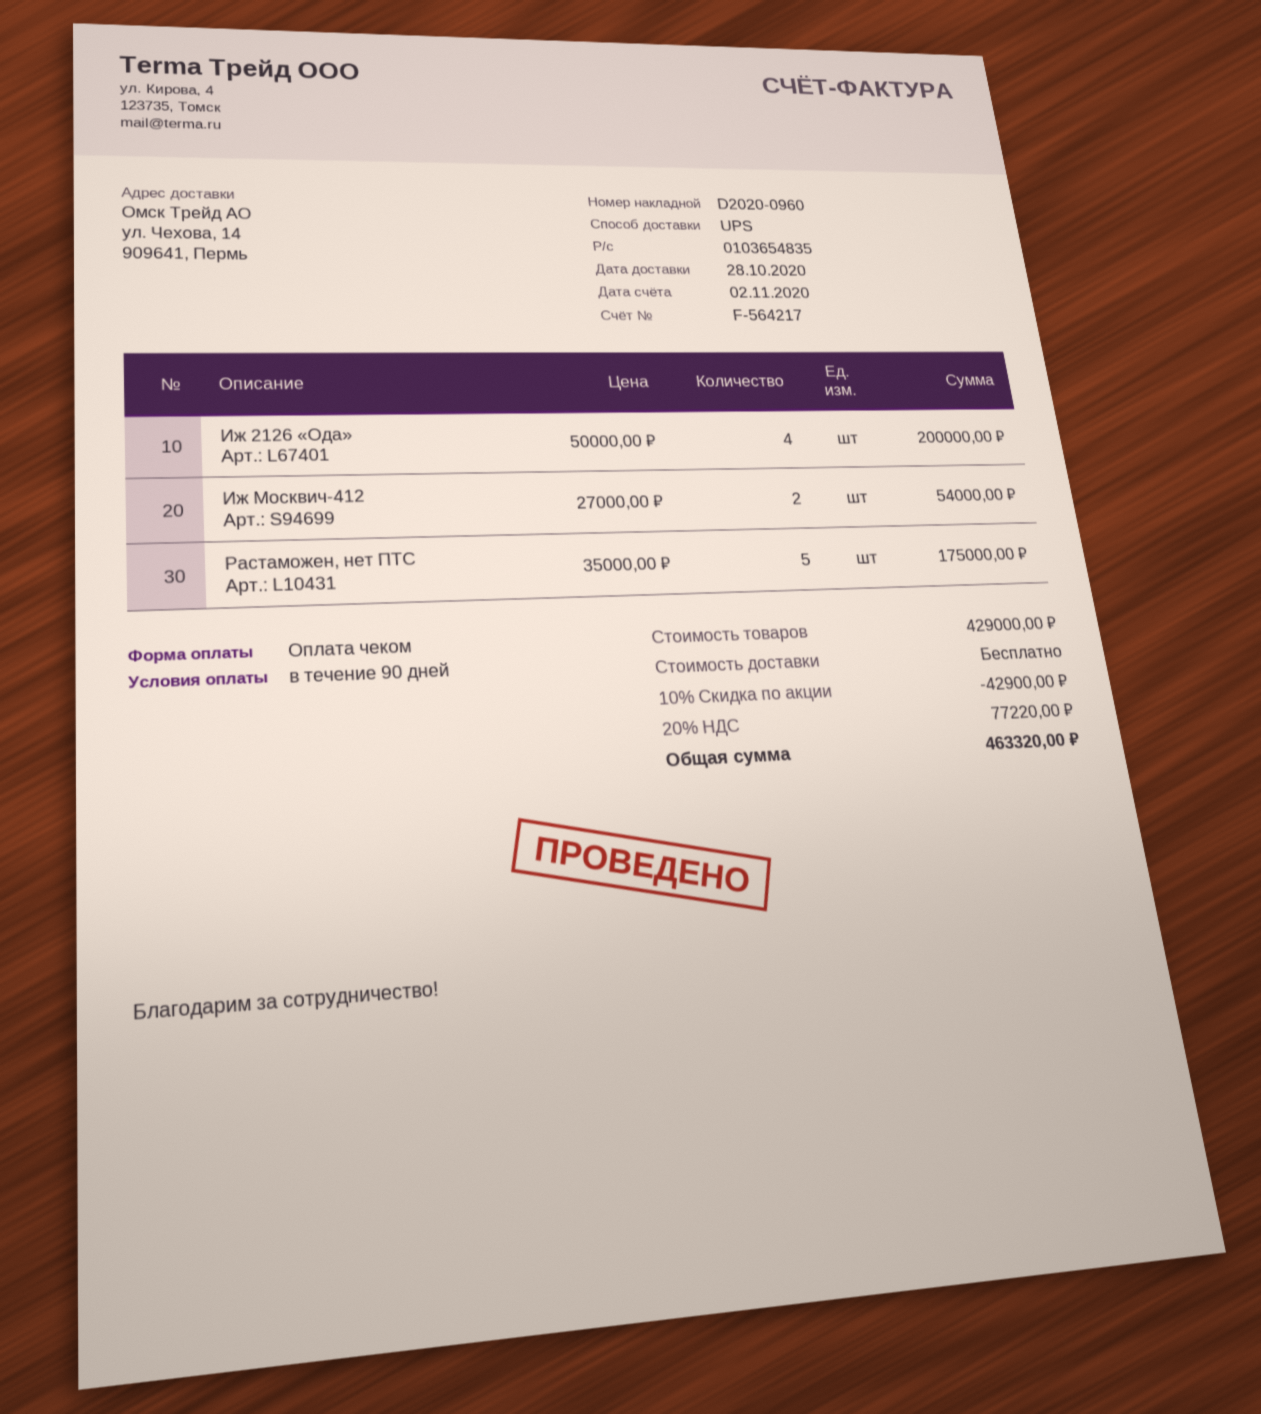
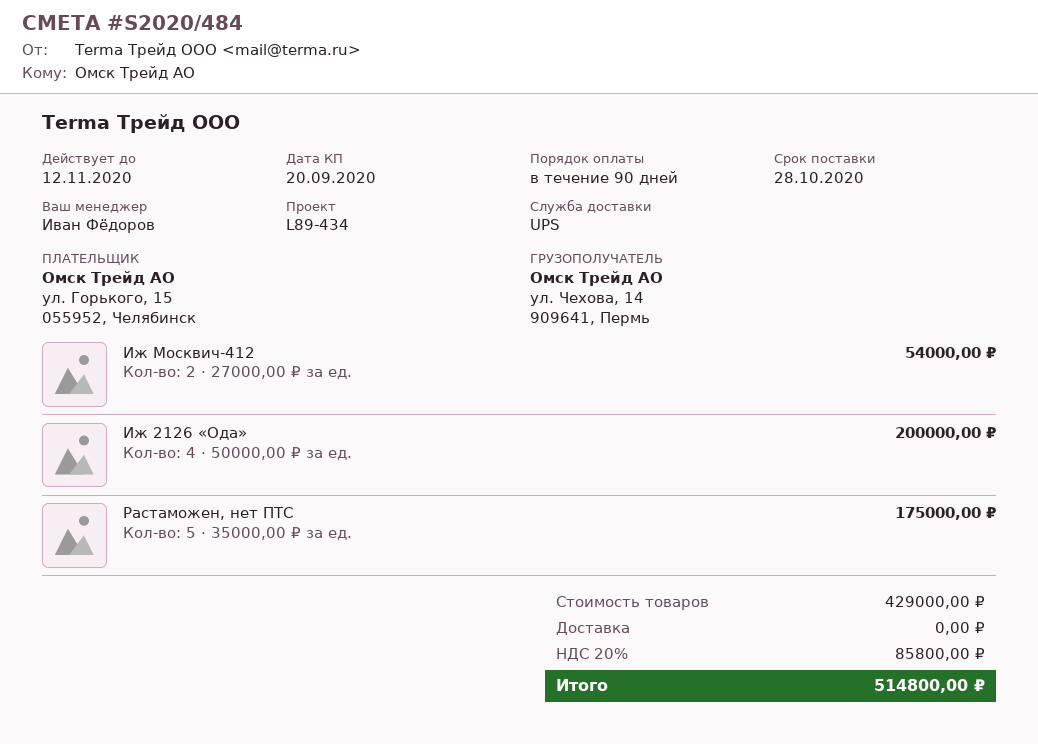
discount: 10% = 42900.00 -> none
tax: 20% = 77220.00 -> 20% = 85800.00
total: 463320.00 -> 514800.00

